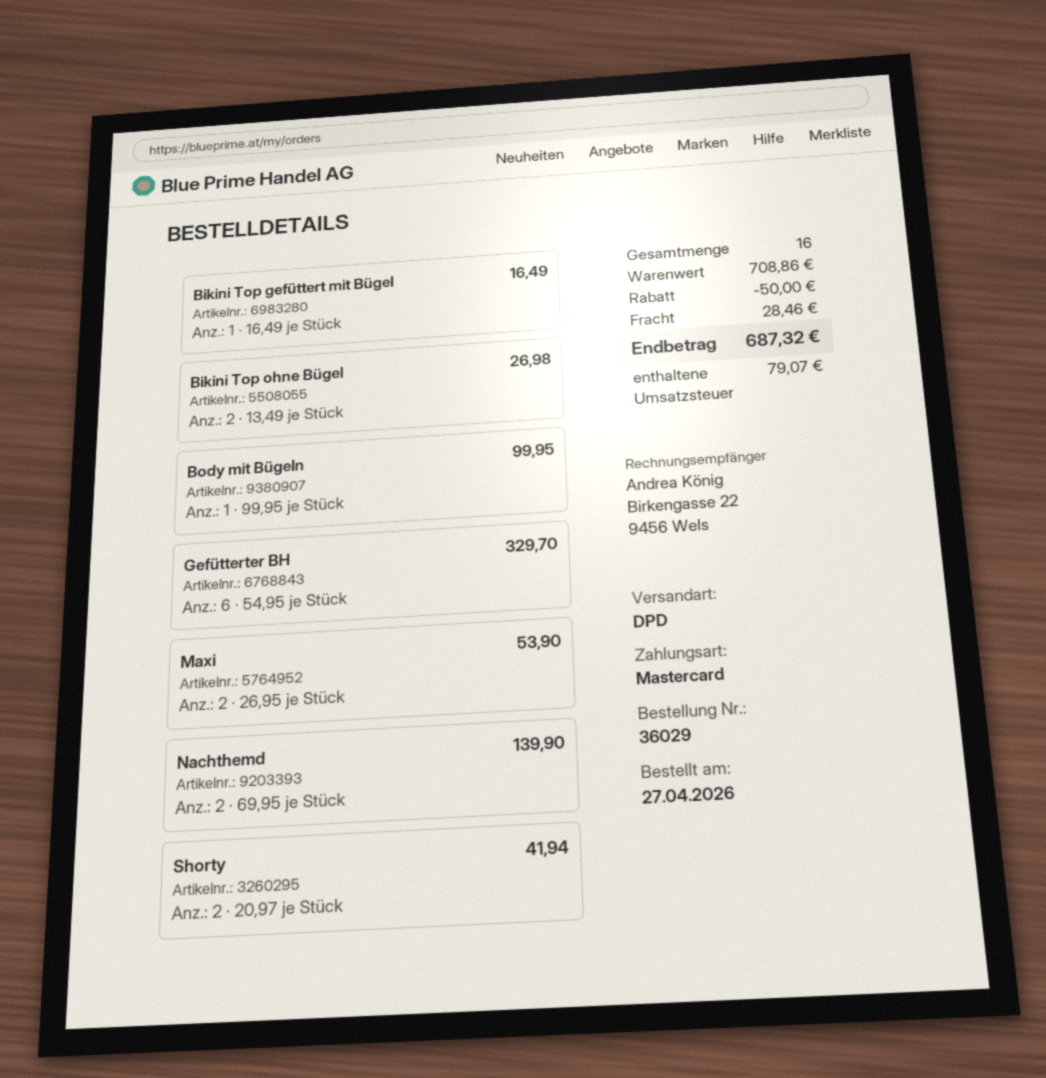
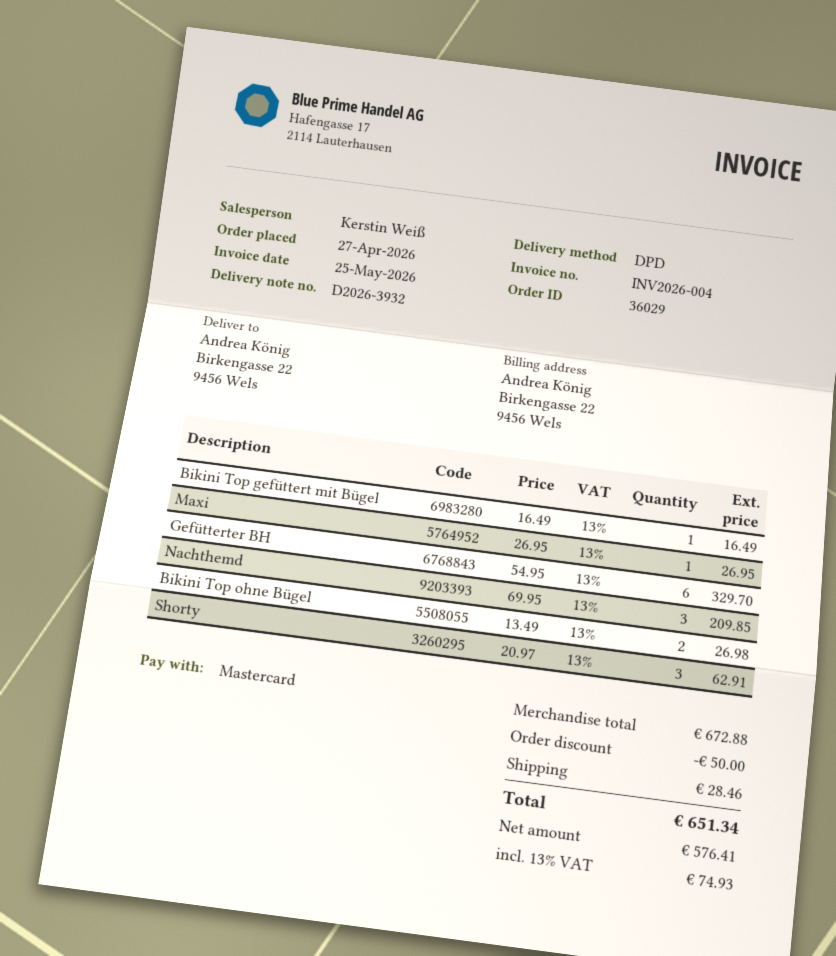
Body mit Bügeln: 1 x 99.95 = 99.95 -> none
Maxi: 2 x 26.95 = 53.90 -> 1 x 26.95 = 26.95
Nachthemd: 2 x 69.95 = 139.90 -> 3 x 69.95 = 209.85
Shorty: 2 x 20.97 = 41.94 -> 3 x 20.97 = 62.91
subtotal: 708.86 -> 672.88
tax: 79.07 -> 74.93
total: 687.32 -> 651.34

